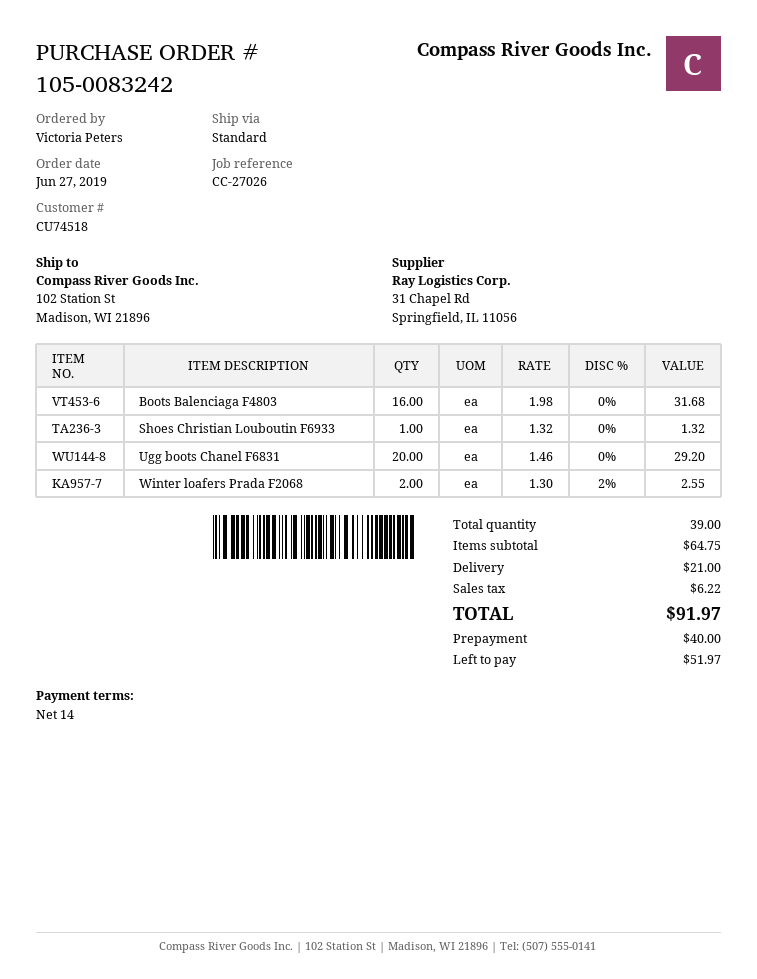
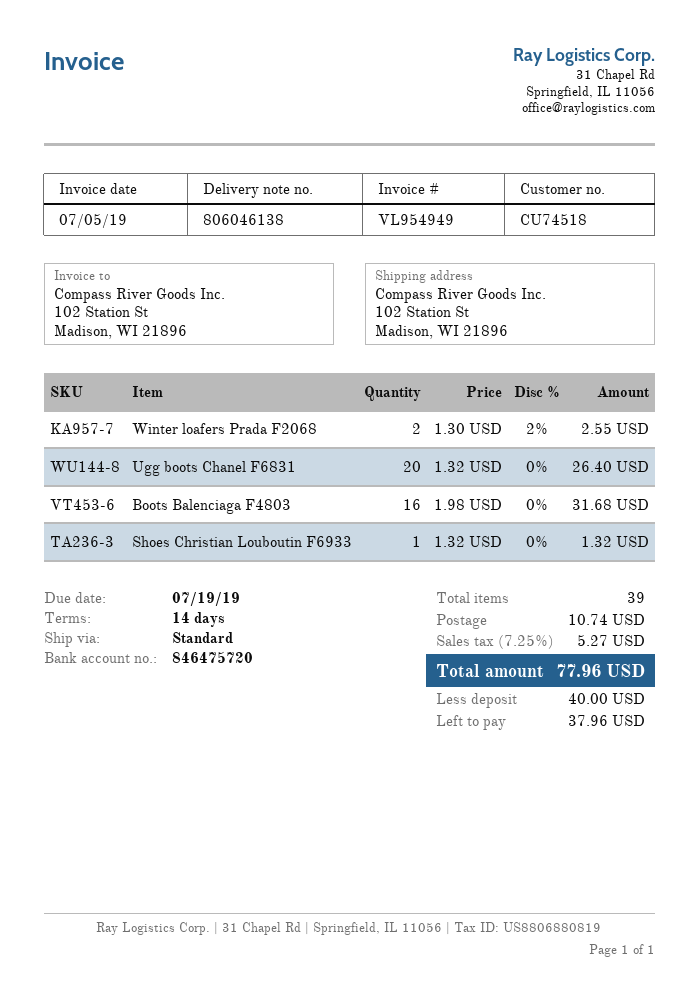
Ugg boots Chanel F6831: 20 x 1.46 = 29.20 -> 20 x 1.32 = 26.40
shipping: 21.00 -> 10.74
tax: 6.22 -> 5.27
total: 91.97 -> 77.96
balance: 51.97 -> 37.96

